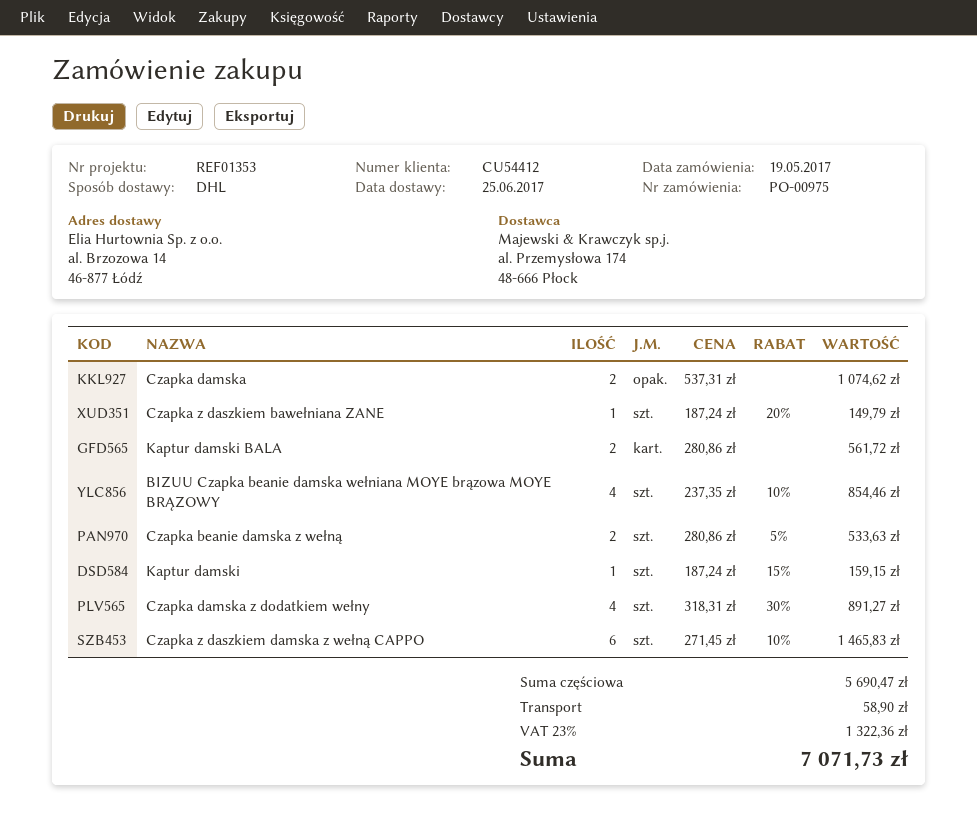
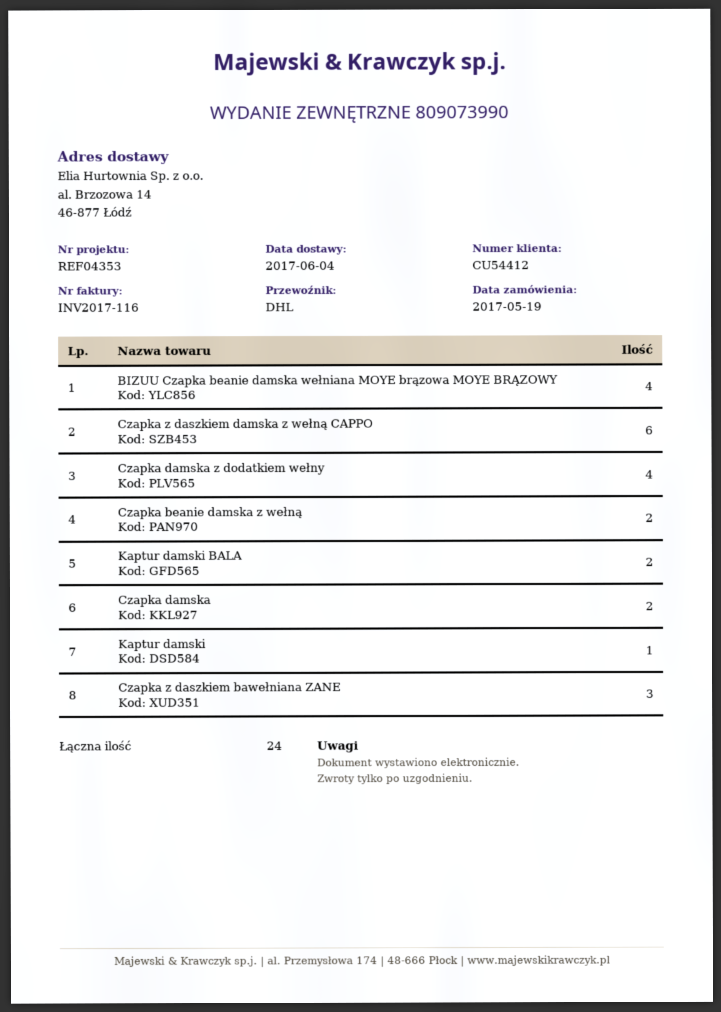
delivery date: 2017-06-25 -> 2017-06-04
reference: REF01353 -> REF04353
Czapka z daszkiem bawełniana ZANE: 1 -> 3

